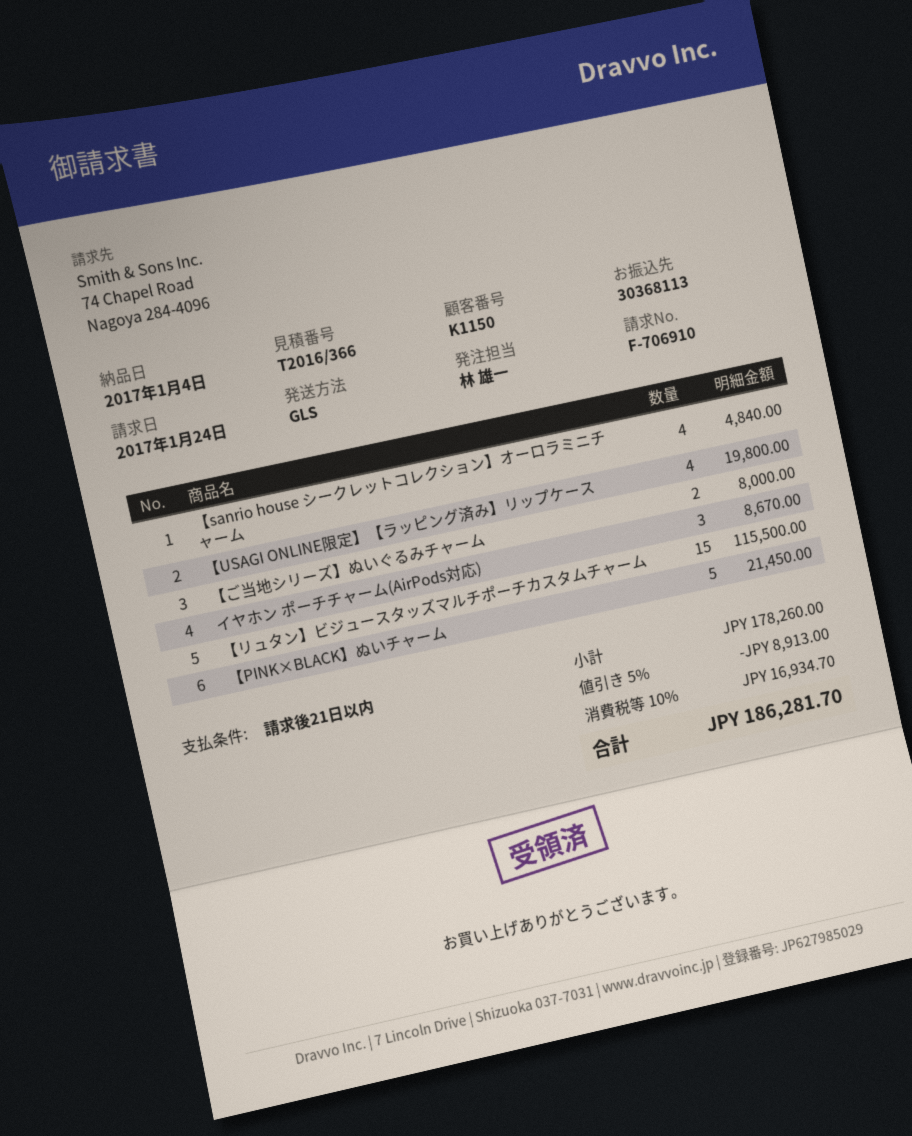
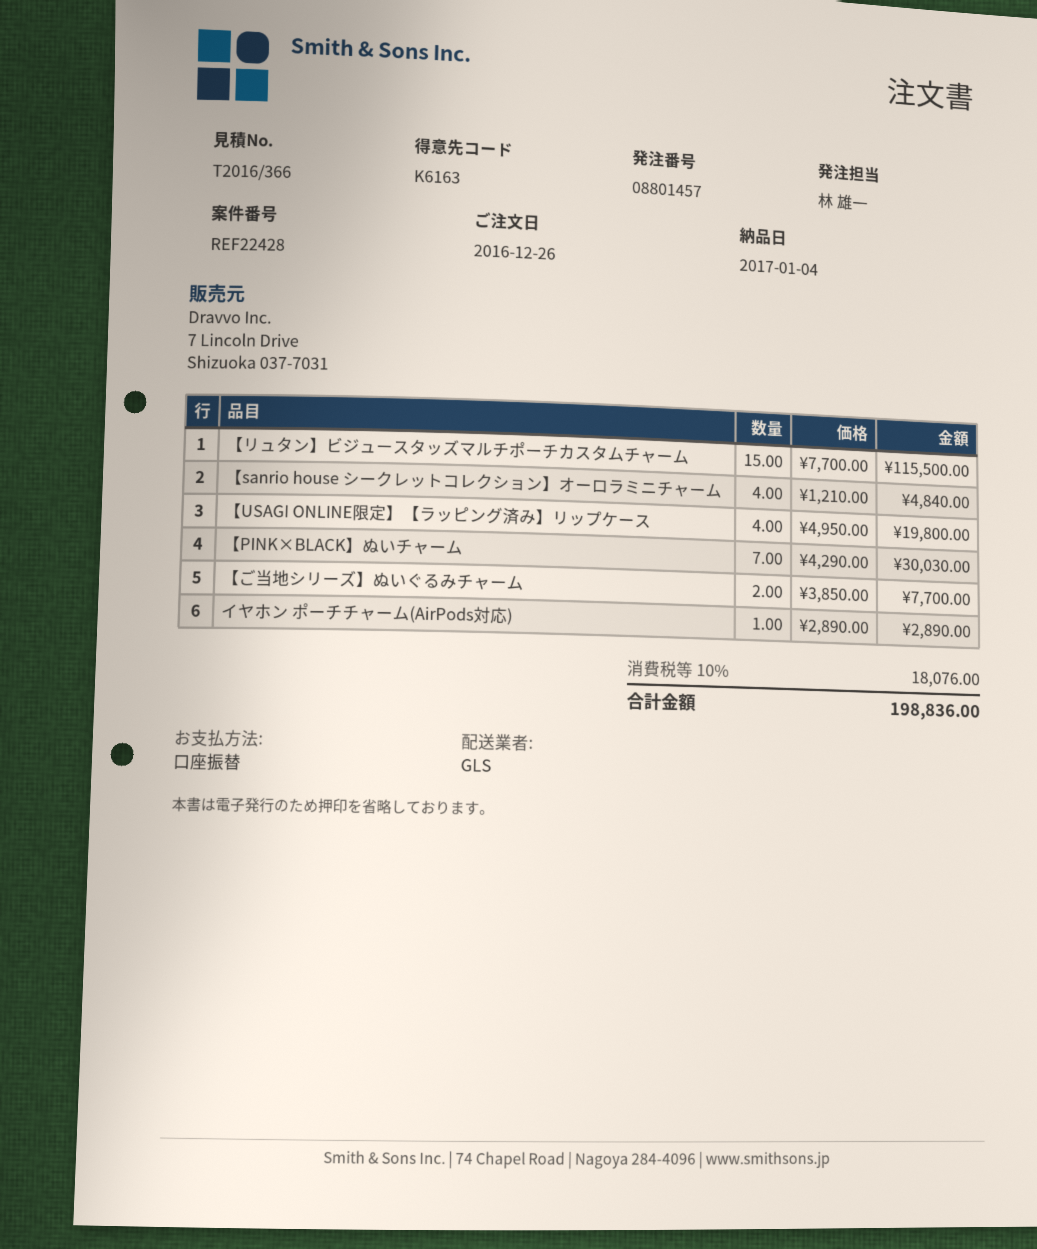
customer number: K1150 -> K6163
【ご当地シリーズ】ぬいぐるみチャーム: 2 for 8000.00 -> 2 for 7700.00
イヤホン ポーチチャーム(AirPods対応): 3 for 8670.00 -> 1 for 2890.00
【PINK×BLACK】ぬいチャーム: 5 for 21450.00 -> 7 for 30030.00
discount: 5% = 8913.00 -> none
tax: 10% = 16934.70 -> 10% = 18076.00
total: 186281.70 -> 198836.00

